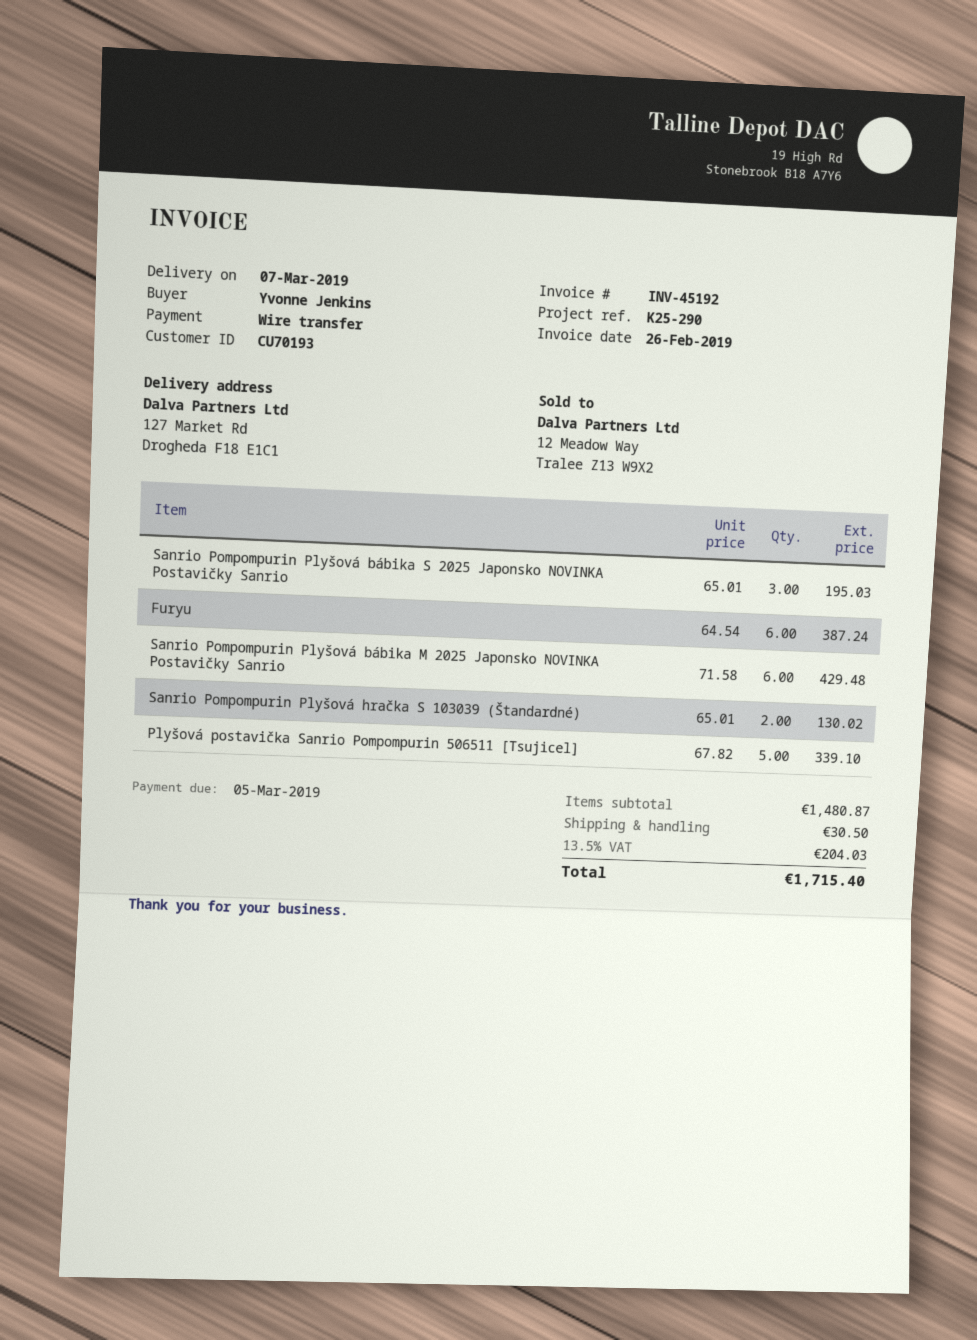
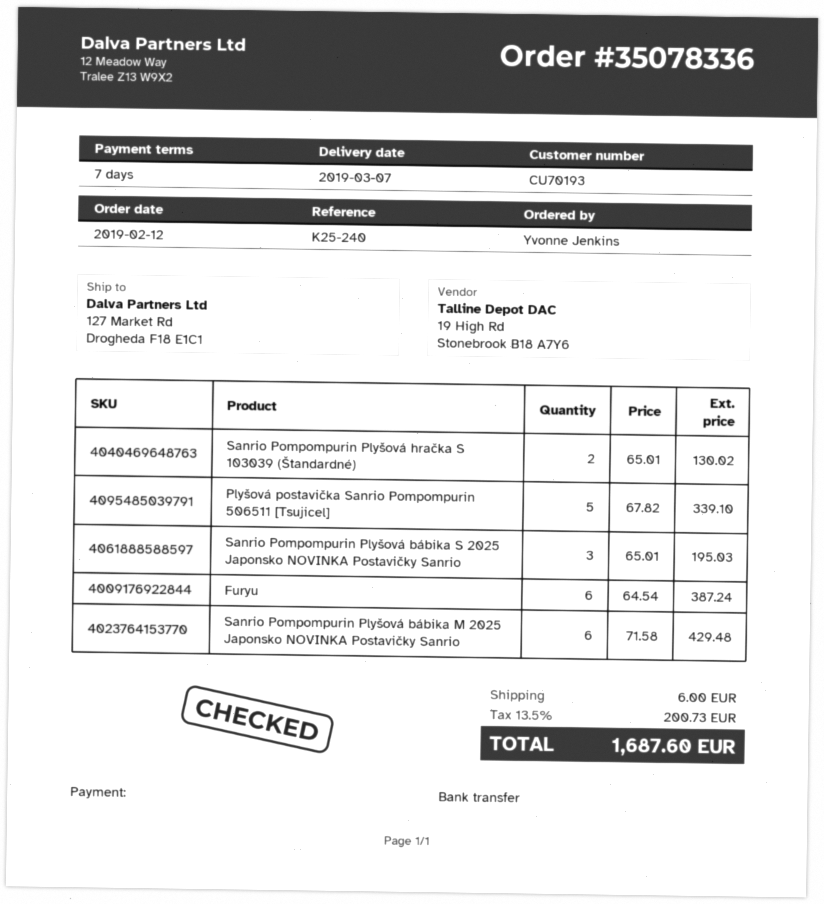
reference: K25-290 -> K25-240
shipping: 30.50 -> 6.00
tax: 13.5% = 204.03 -> 13.5% = 200.73
total: 1715.40 -> 1687.60

